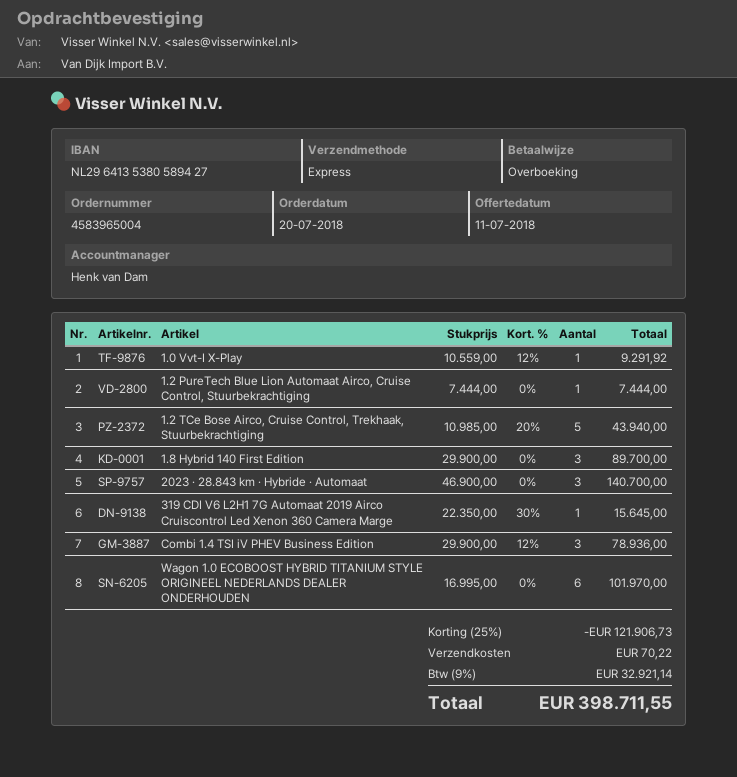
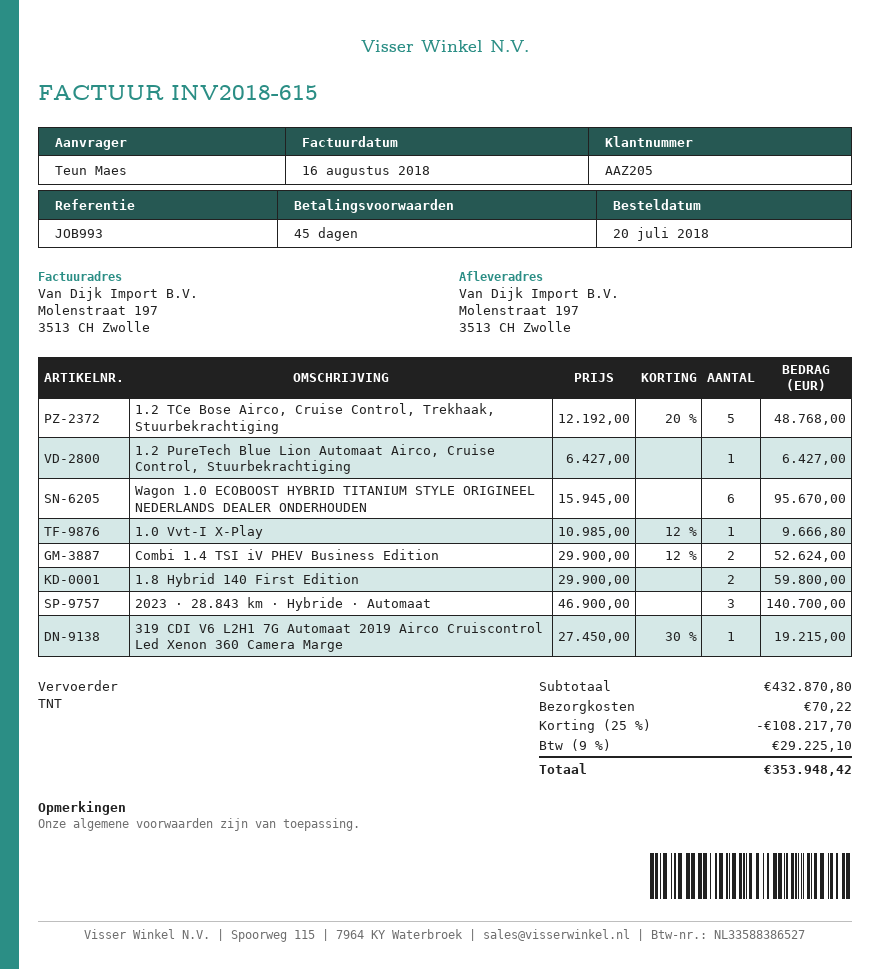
shipping method: express -> TNT
1.0 Vvt-I X-Play: 1 x 10559.00 - 12% = 9291.92 -> 1 x 10985.00 - 12% = 9666.80
1.2 PureTech Blue Lion Automaat Airco, Cruise Control, Stuurbekrachtiging: 1 x 7444.00 = 7444.00 -> 1 x 6427.00 = 6427.00
1.2 TCe Bose Airco, Cruise Control, Trekhaak, Stuurbekrachtiging: 5 x 10985.00 - 20% = 43940.00 -> 5 x 12192.00 - 20% = 48768.00
1.8 Hybrid 140 First Edition: 3 x 29900.00 = 89700.00 -> 2 x 29900.00 = 59800.00
319 CDI V6 L2H1 7G Automaat 2019 Airco Cruiscontrol Led Xenon 360 Camera Marge: 1 x 22350.00 - 30% = 15645.00 -> 1 x 27450.00 - 30% = 19215.00
Combi 1.4 TSI iV PHEV Business Edition: 3 x 29900.00 - 12% = 78936.00 -> 2 x 29900.00 - 12% = 52624.00
Wagon 1.0 ECOBOOST HYBRID TITANIUM STYLE ORIGINEEL NEDERLANDS DEALER ONDERHOUDEN: 6 x 16995.00 = 101970.00 -> 6 x 15945.00 = 95670.00
discount: 25% = 121906.73 -> 25% = 108217.70
tax: 9% = 32921.14 -> 9% = 29225.10
total: 398711.55 -> 353948.42

